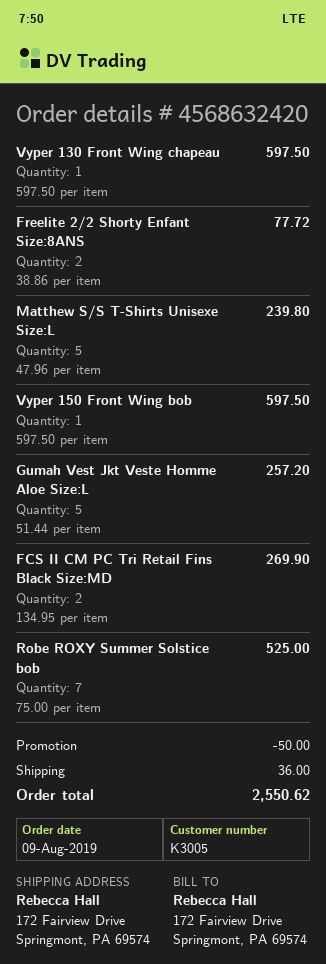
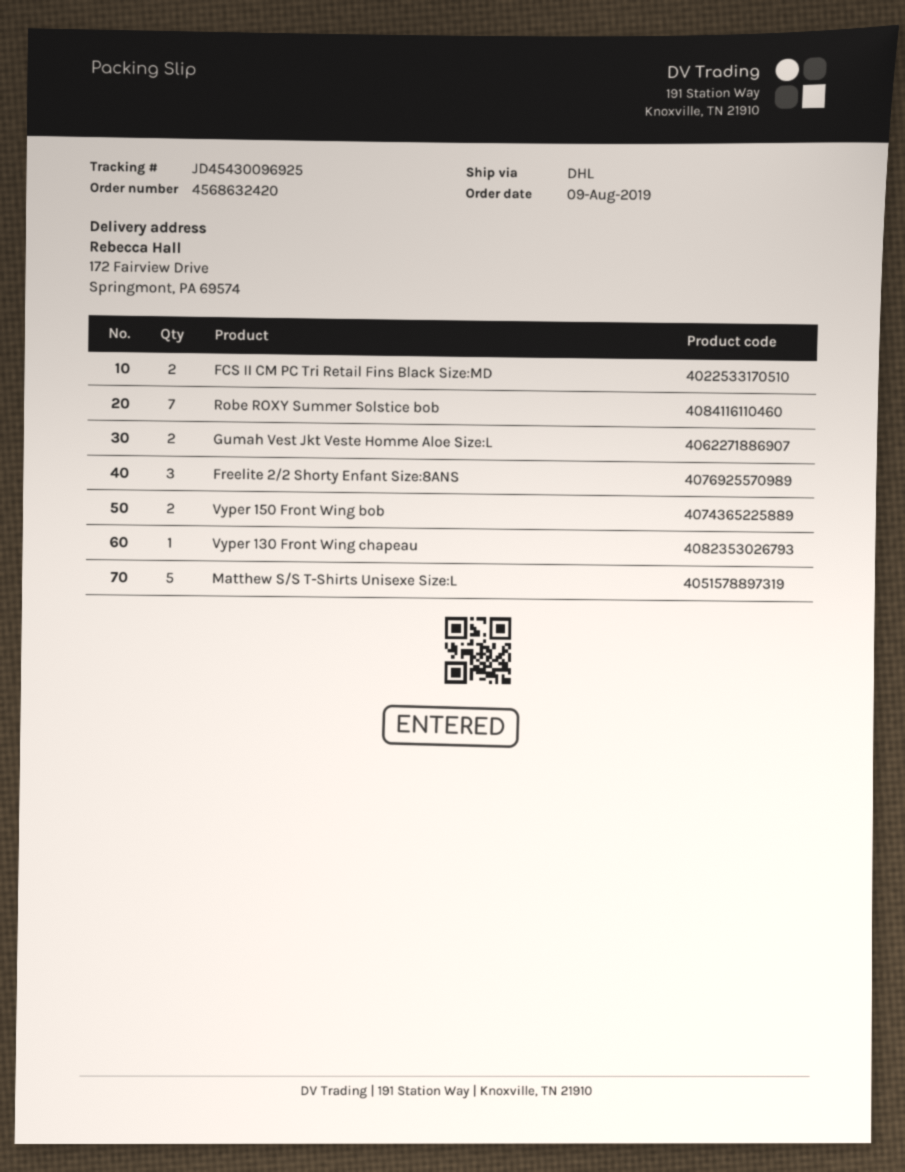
Freelite 2/2 Shorty Enfant Size:8ANS: 2 -> 3
Vyper 150 Front Wing bob: 1 -> 2
Gumah Vest Jkt Veste Homme Aloe Size:L: 5 -> 2

